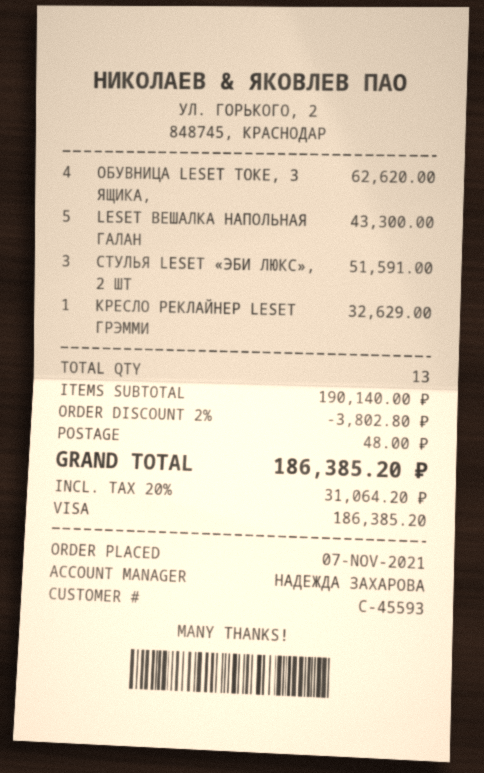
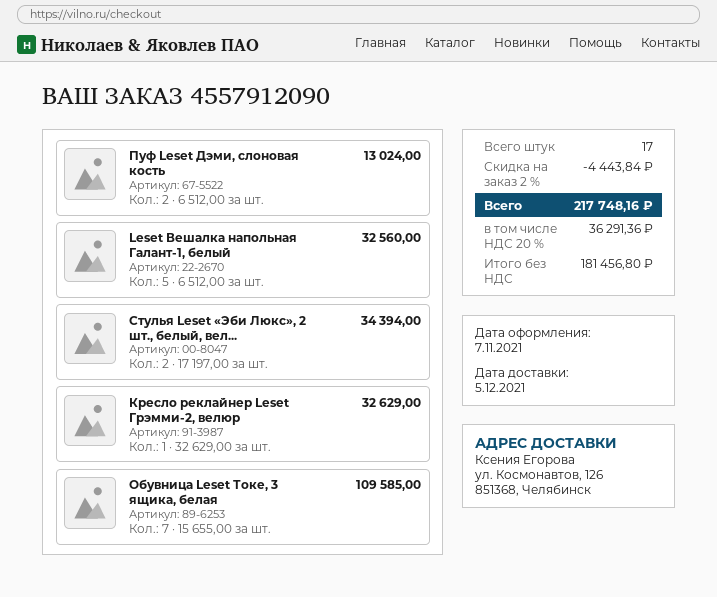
ОБУВНИЦА LESET ТОКЕ, 3 ЯЩИКА,: 4 for 62620.00 -> 7 for 109585.00
LESET ВЕШАЛКА НАПОЛЬНАЯ ГАЛАН: 5 for 43300.00 -> 5 for 32560.00
СТУЛЬЯ LESET «ЭБИ ЛЮКС», 2 ШТ: 3 for 51591.00 -> 2 for 34394.00
Пуф Leset Дэми, слоновая кость: none -> 2 for 13024.00
total quantity: 13 -> 17
discount: 2% = 3802.80 -> 2% = 4443.84
shipping: 48.00 -> none
tax: 20% = 31064.20 -> 20% = 36291.36
total: 186385.20 -> 217748.16

